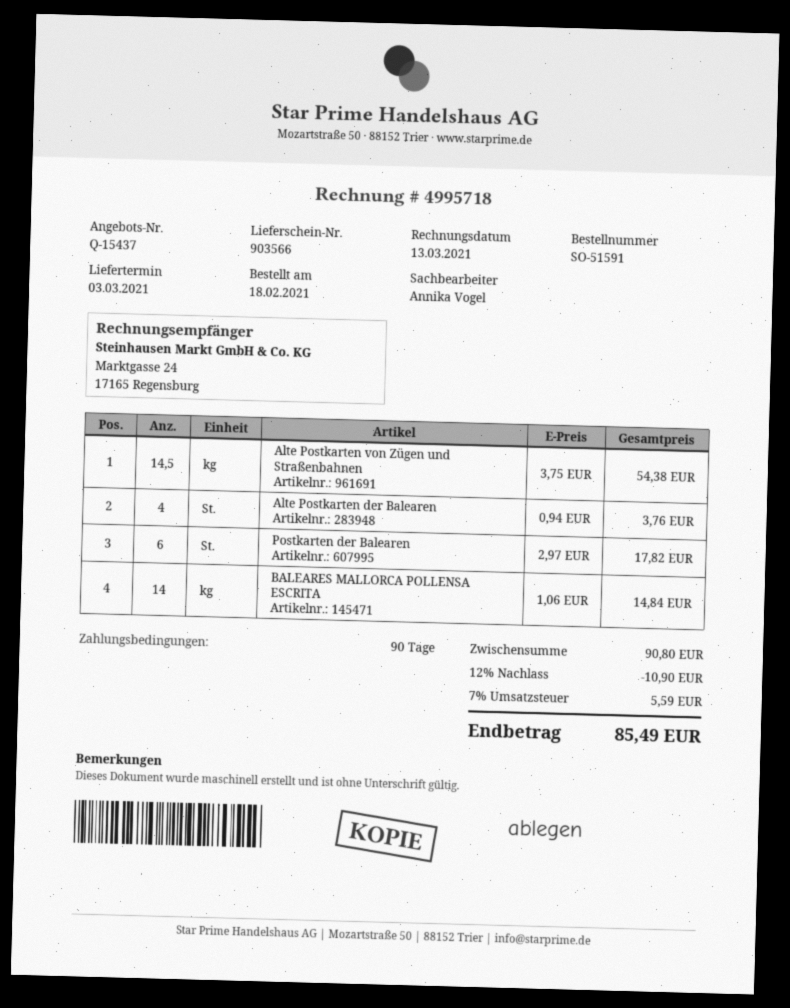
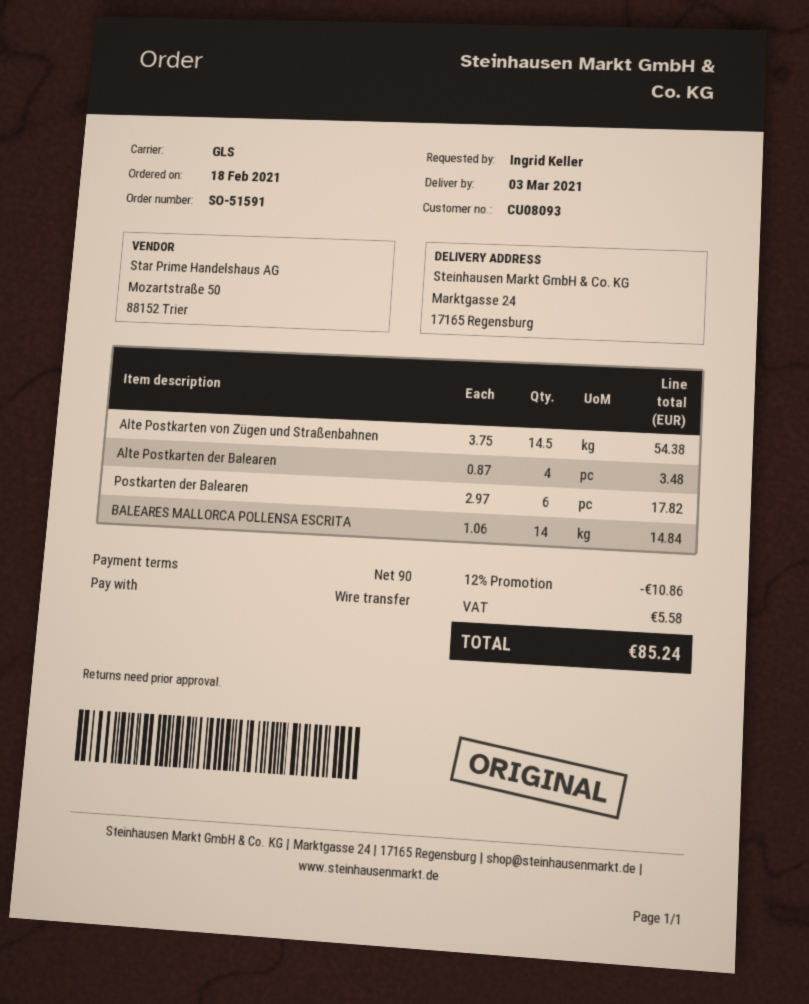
Alte Postkarten der Balearen: 4 x 0.94 = 3.76 -> 4 x 0.87 = 3.48
discount: 12% = 10.90 -> 12% = 10.86
tax: 5.59 -> 5.58
total: 85.49 -> 85.24

